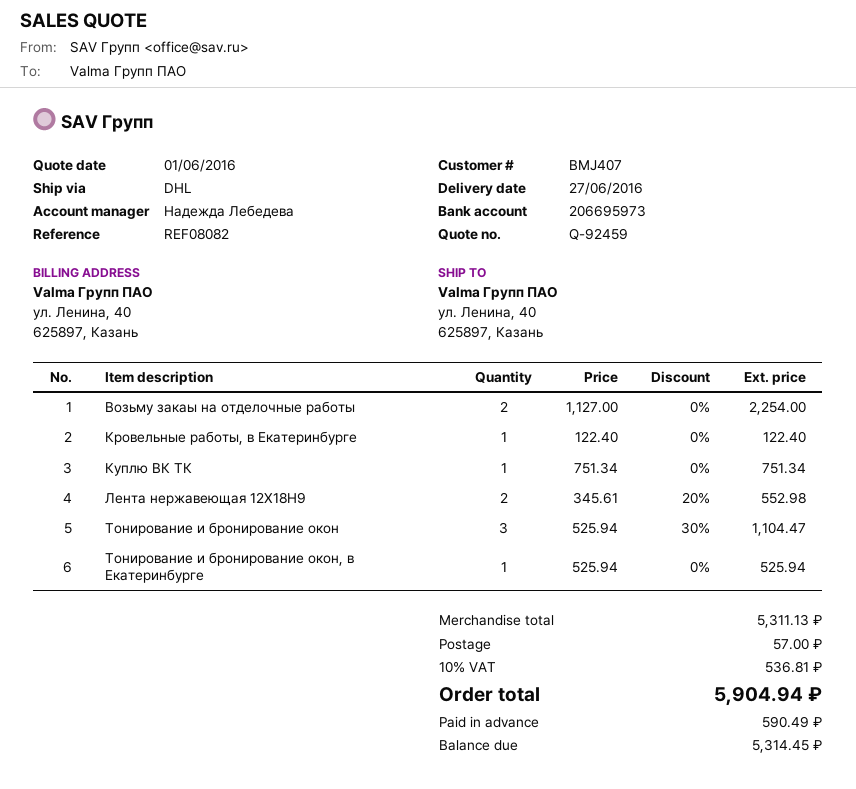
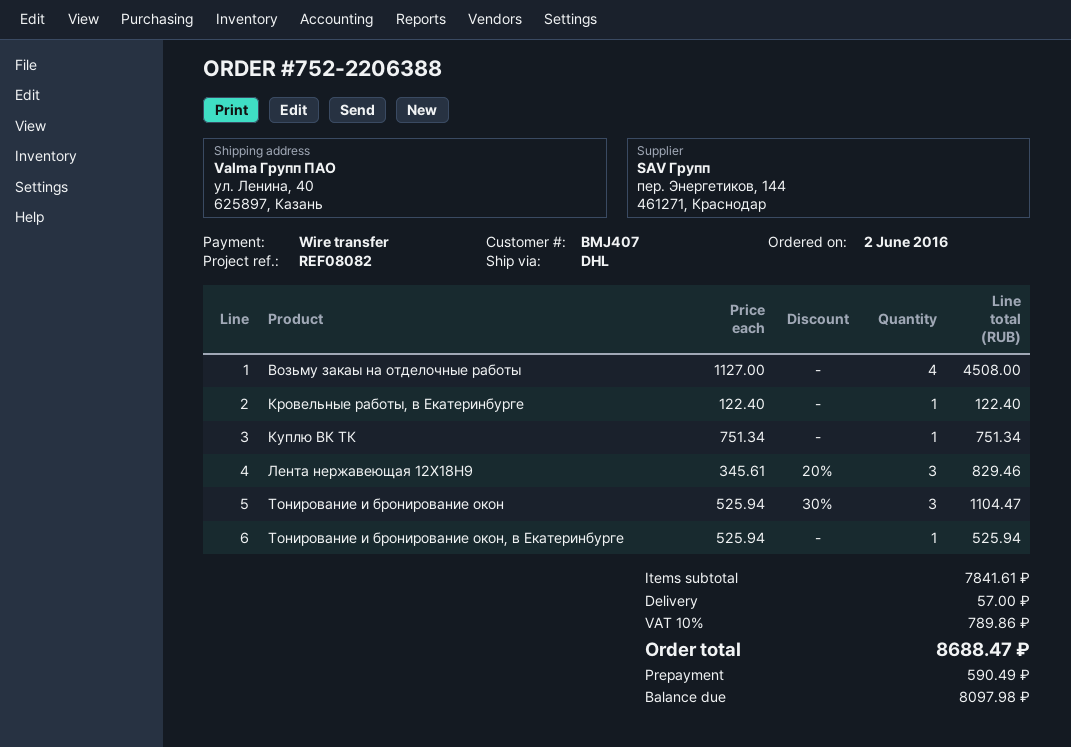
Возьму закаы на отделочные работы: 2 x 1127.00 = 2254.00 -> 4 x 1127.00 = 4508.00
Лента нержавеющая 12Х18Н9: 2 x 345.61 - 20% = 552.98 -> 3 x 345.61 - 20% = 829.46
subtotal: 5311.13 -> 7841.61
tax: 10% = 536.81 -> 10% = 789.86
total: 5904.94 -> 8688.47
balance: 5314.45 -> 8097.98

